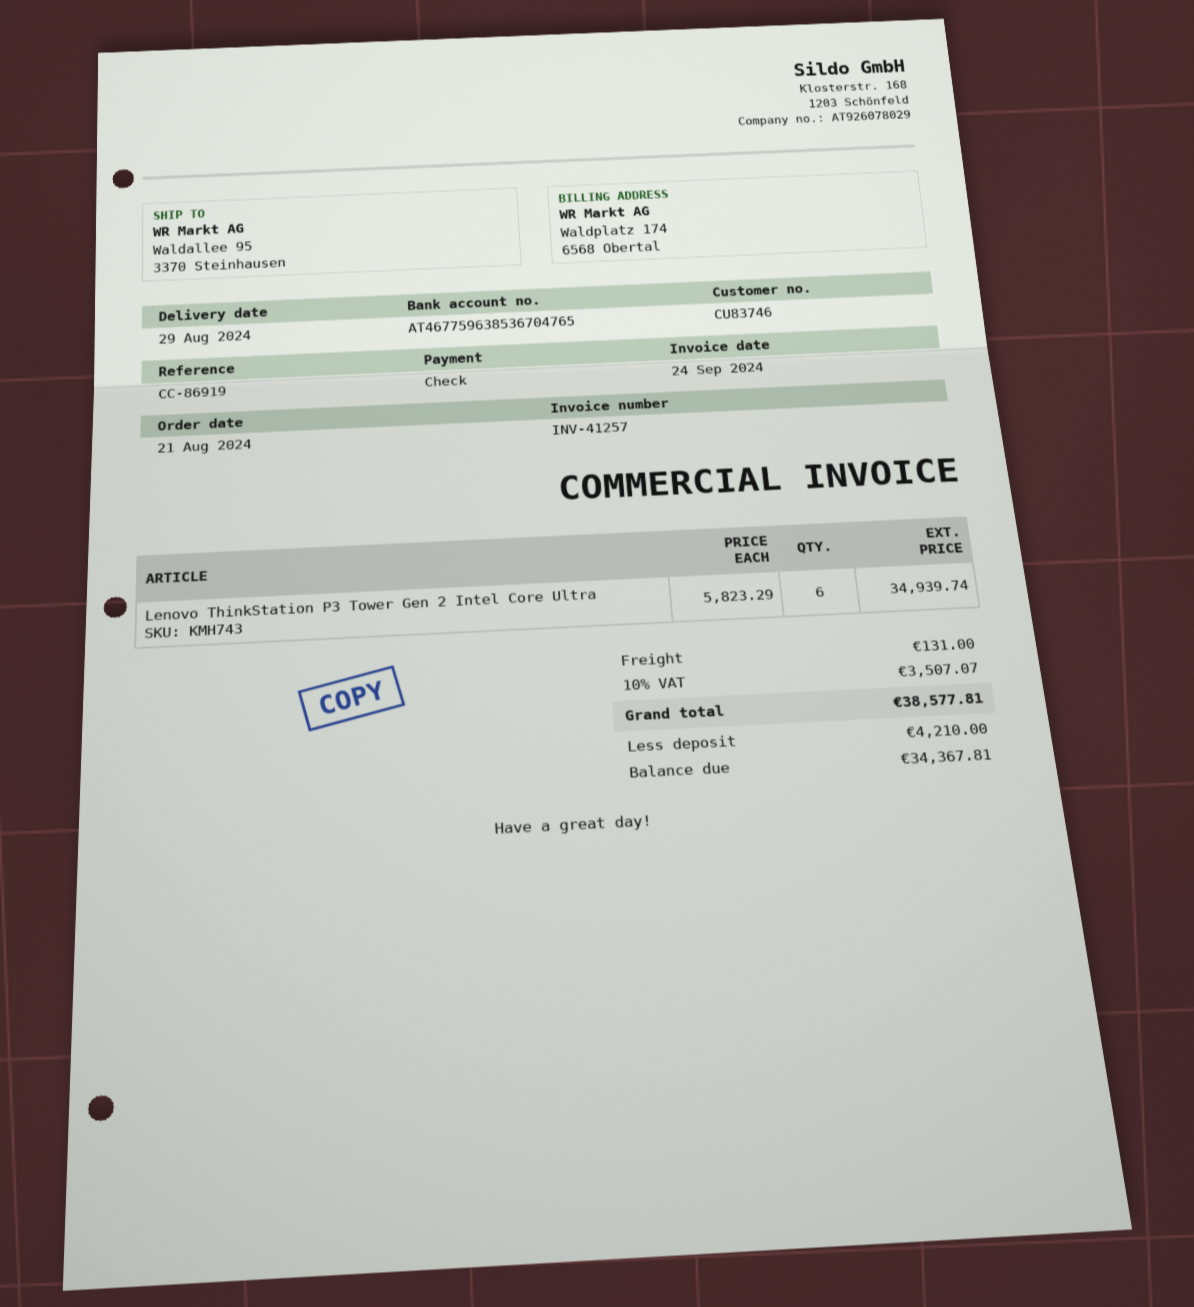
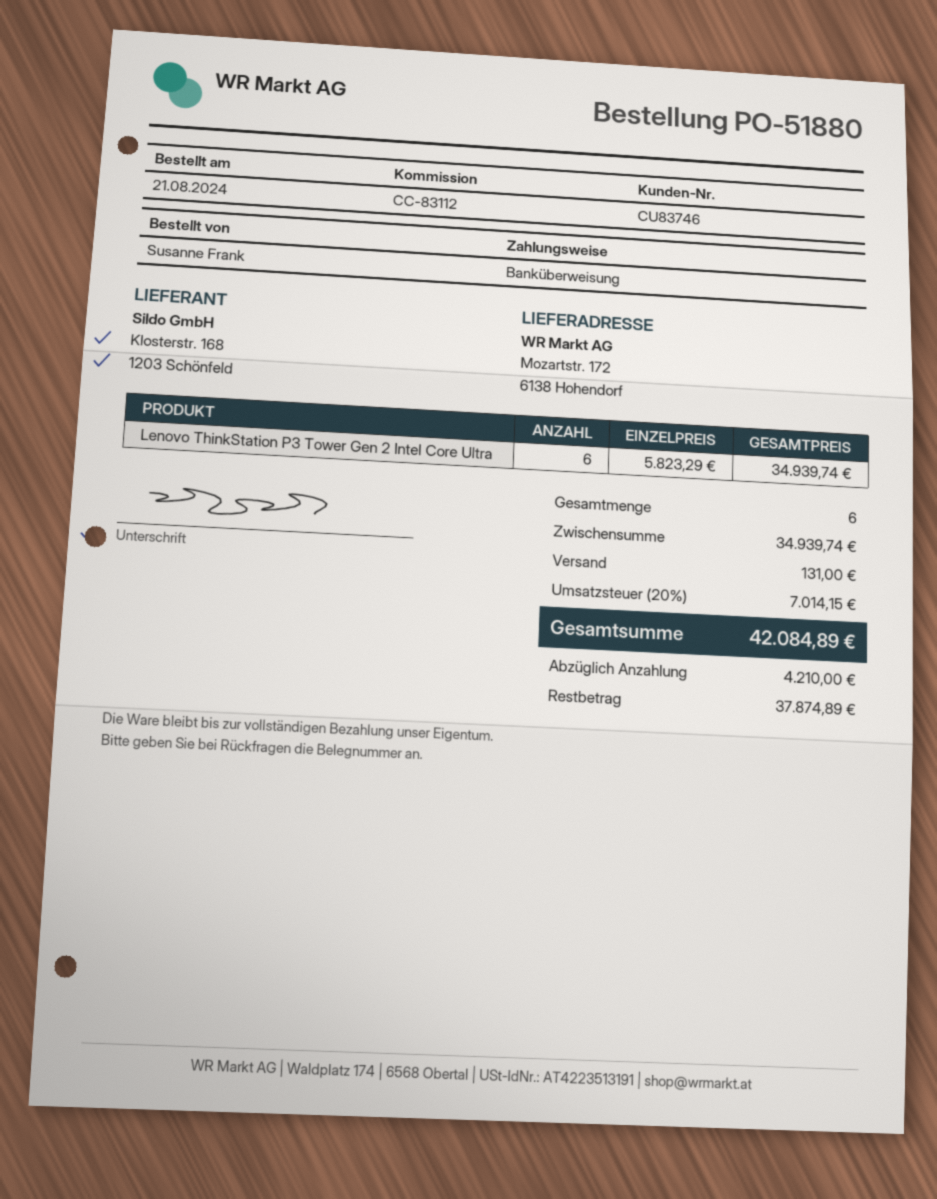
reference: CC-86919 -> CC-83112
payment method: cheque -> bank transfer
ship to: Waldallee 95, 3370 Steinhausen -> Mozartstr. 172, 6138 Hohendorf
tax: 10% = 3507.07 -> 20% = 7014.15
total: 38577.81 -> 42084.89
balance: 34367.81 -> 37874.89

